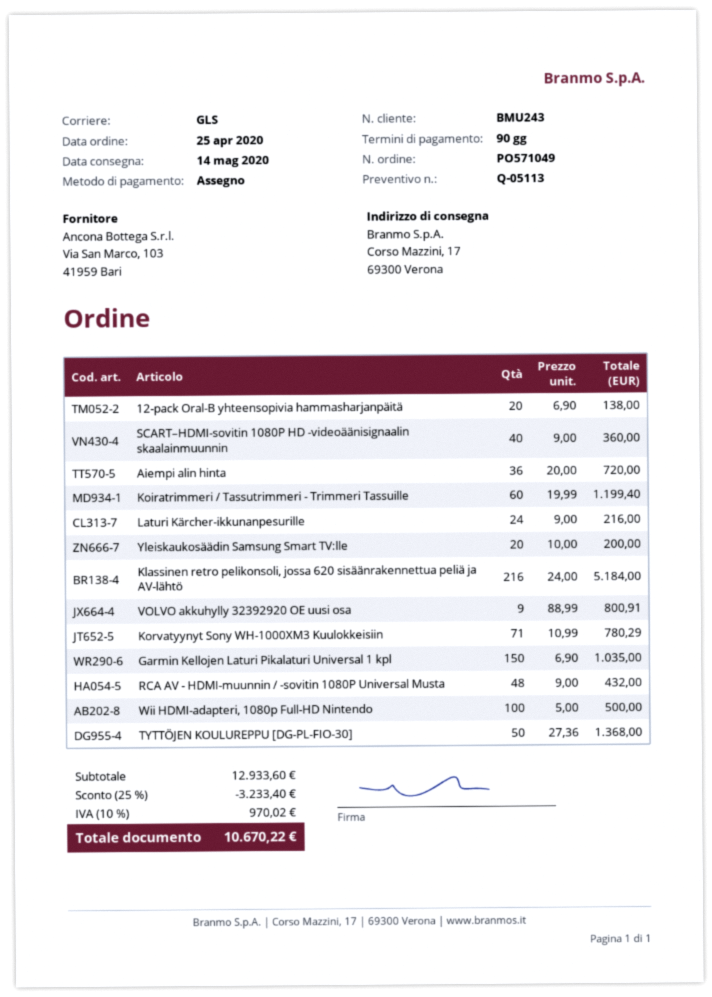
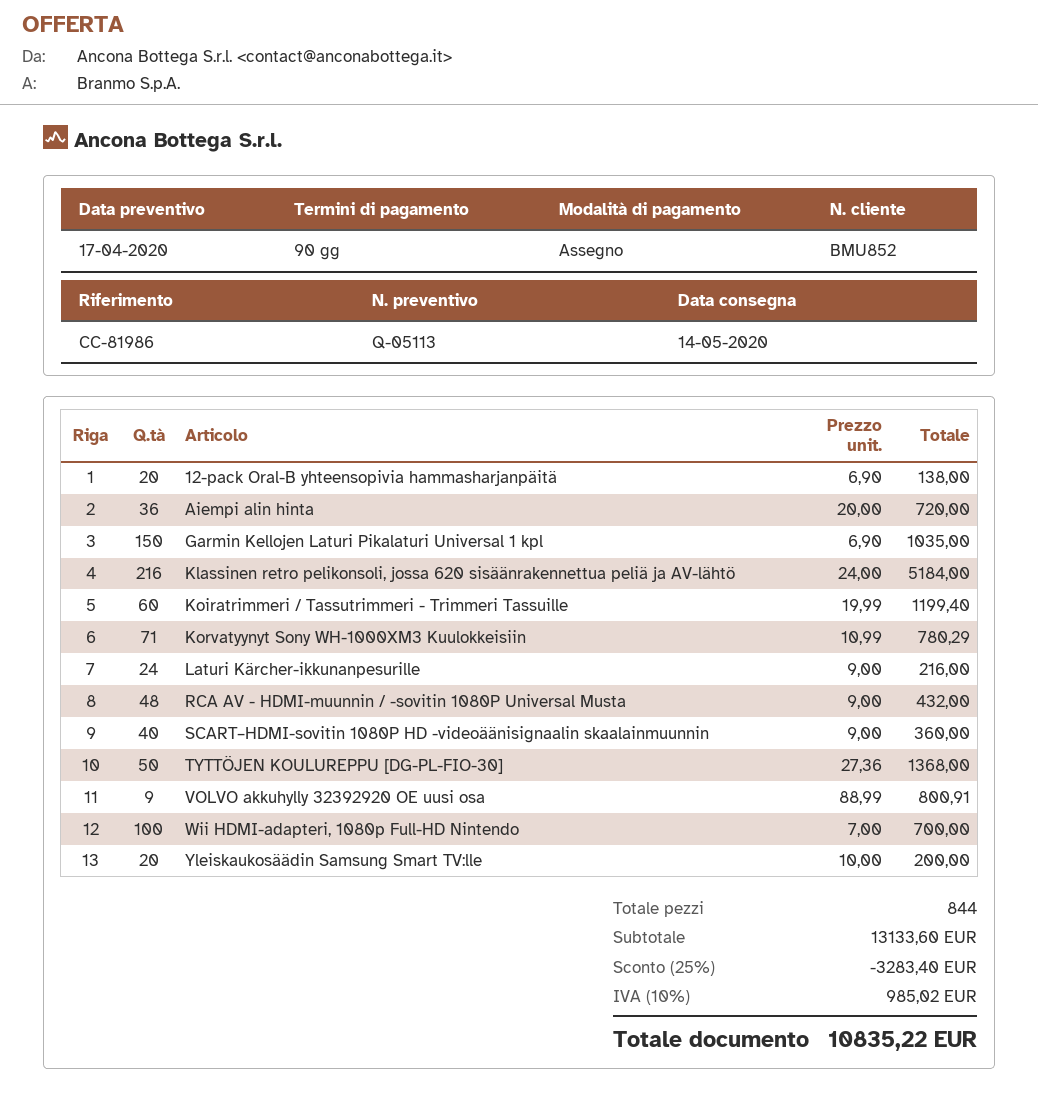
customer number: BMU243 -> BMU852
Wii HDMI-adapteri, 1080p Full-HD Nintendo: 100 x 5.00 = 500.00 -> 100 x 7.00 = 700.00
subtotal: 12933.60 -> 13133.60
discount: 25% = 3233.40 -> 25% = 3283.40
tax: 10% = 970.02 -> 10% = 985.02
total: 10670.22 -> 10835.22

